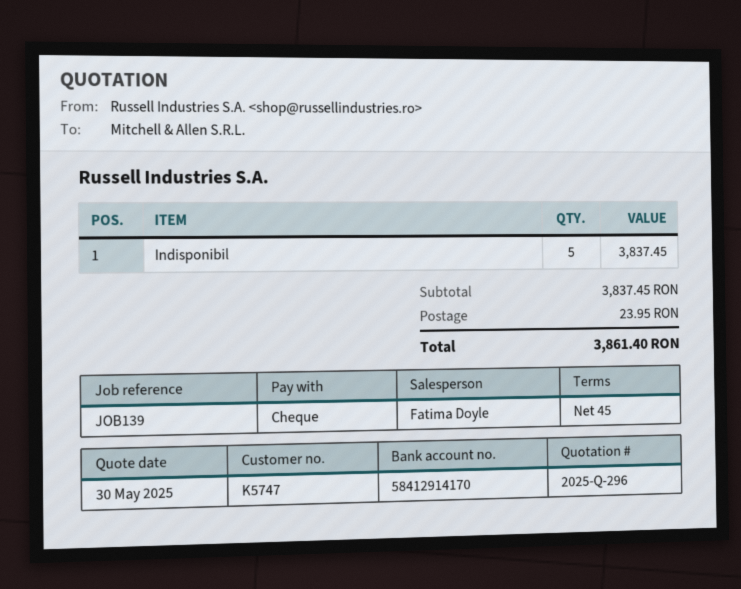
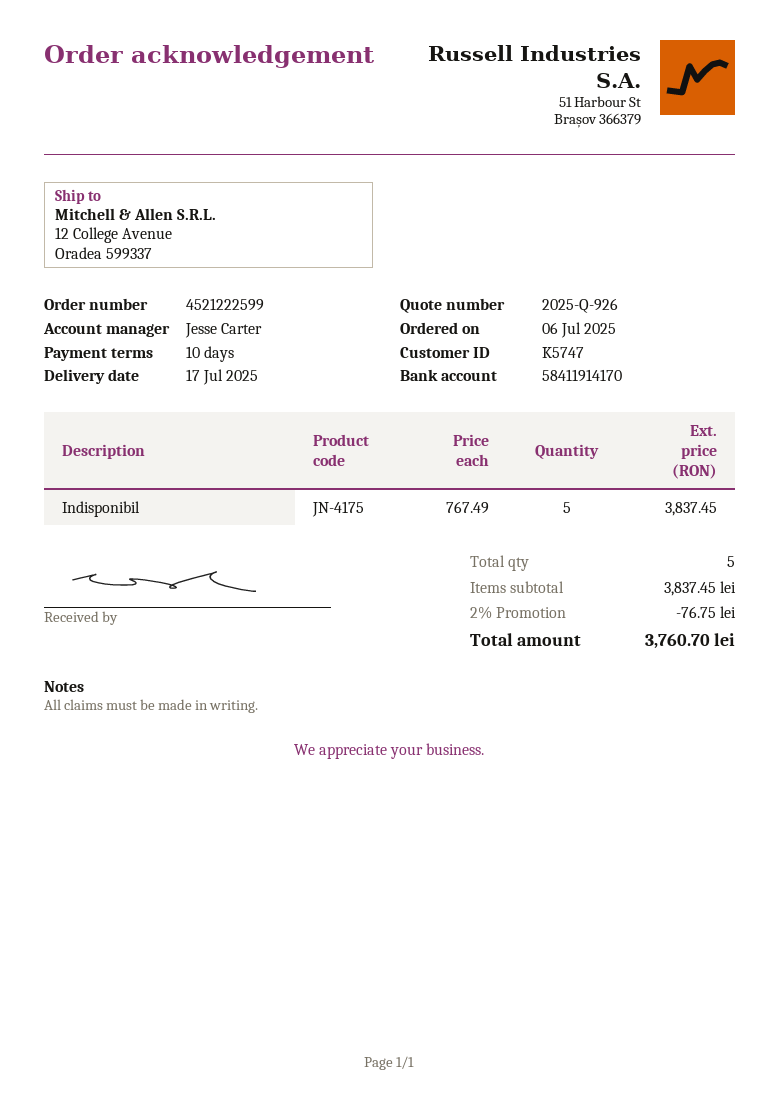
quote number: 2025-Q-296 -> 2025-Q-926
payment terms: 45 days -> 10 days
sales rep: Fatima Doyle -> Jesse Carter
bank account: 58412914170 -> 58411914170
discount: none -> 2% = 76.75
shipping: 23.95 -> none
total: 3861.40 -> 3760.70

